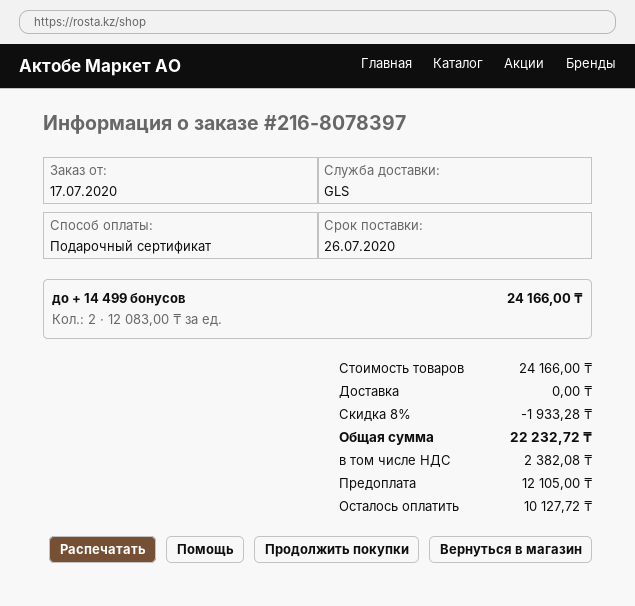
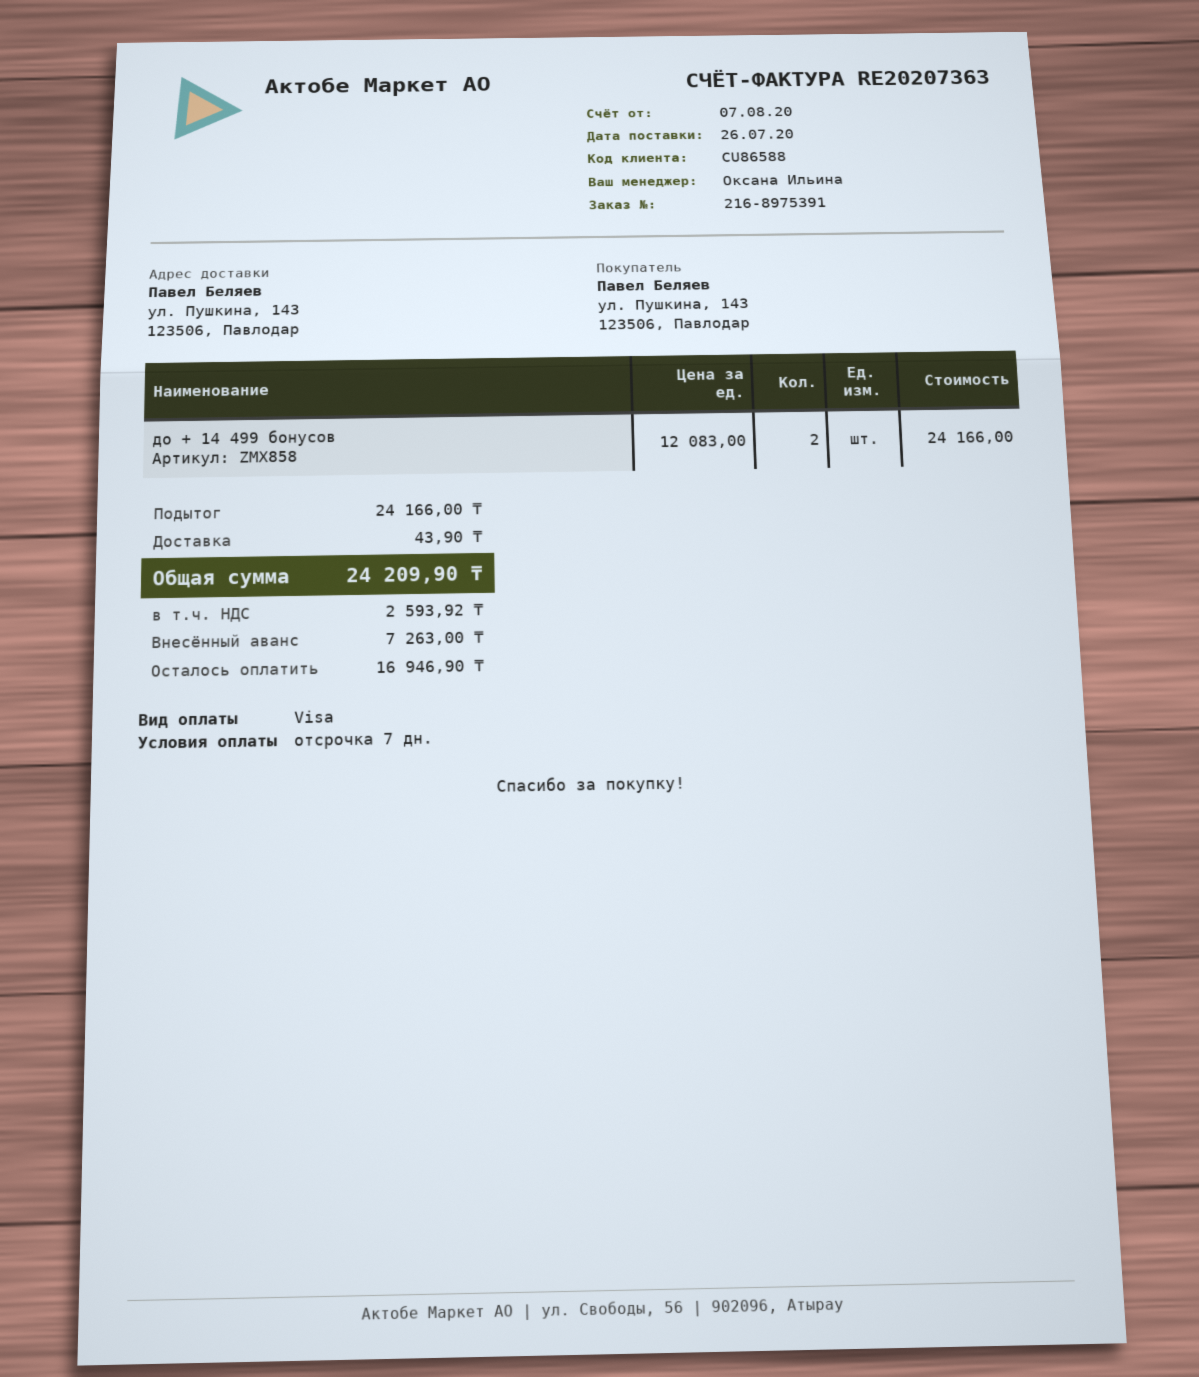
order number: 216-8078397 -> 216-8975391
payment method: gift card -> Visa
discount: 8% = 1933.28 -> none
shipping: 0.00 -> 43.90
tax: 2382.08 -> 2593.92
total: 22232.72 -> 24209.90
deposit: 12105.00 -> 7263.00
balance: 10127.72 -> 16946.90

